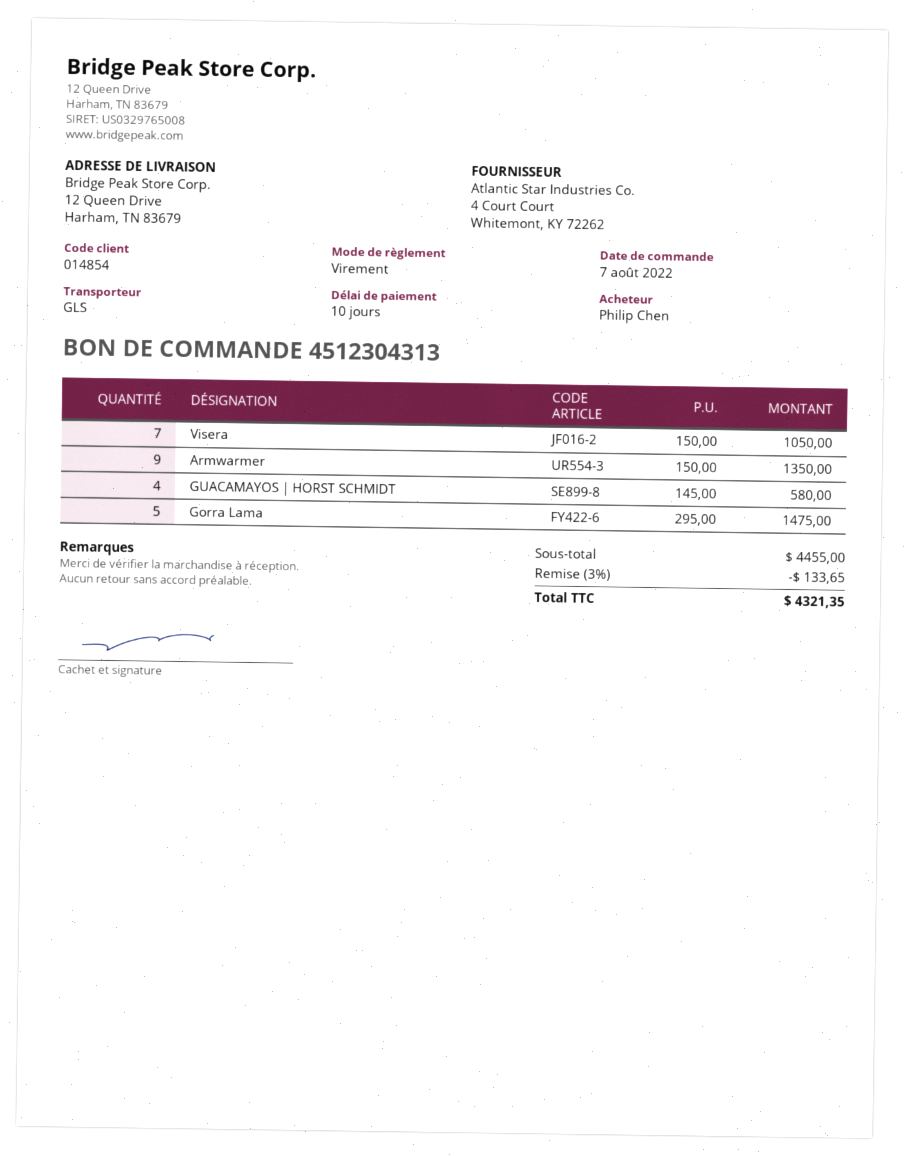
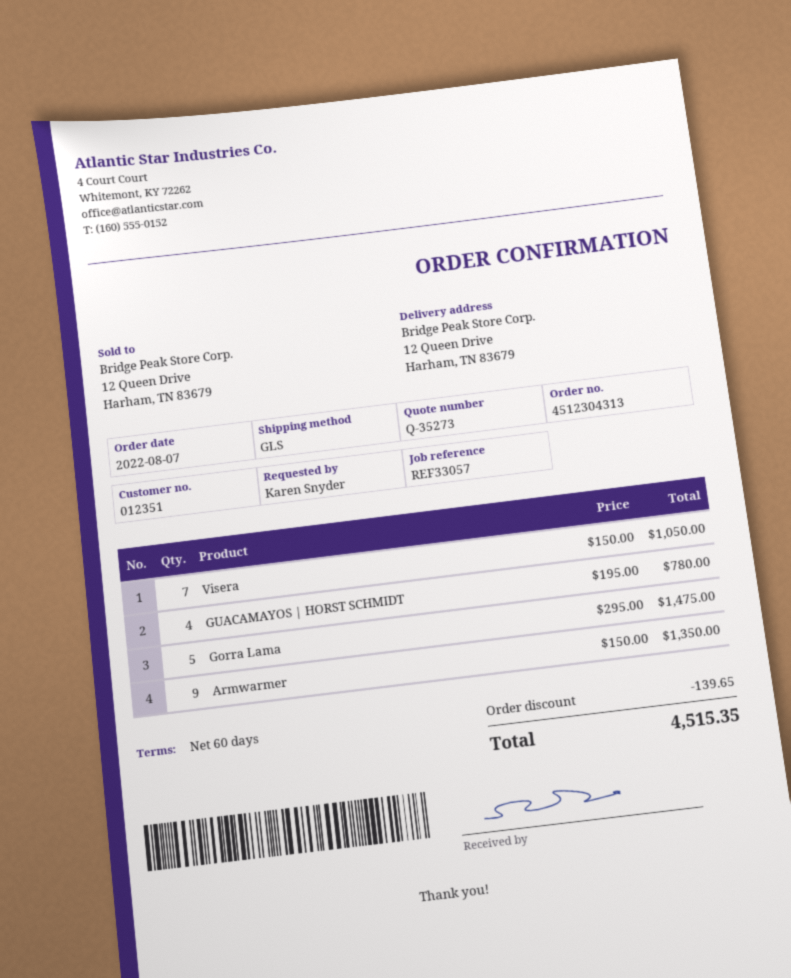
payment terms: 10 days -> 60 days
customer number: 014854 -> 012351
ordered by: Philip Chen -> Karen Snyder
GUACAMAYOS | HORST SCHMIDT: 4 x 145.00 = 580.00 -> 4 x 195.00 = 780.00
discount: 133.65 -> 139.65
total: 4321.35 -> 4515.35

